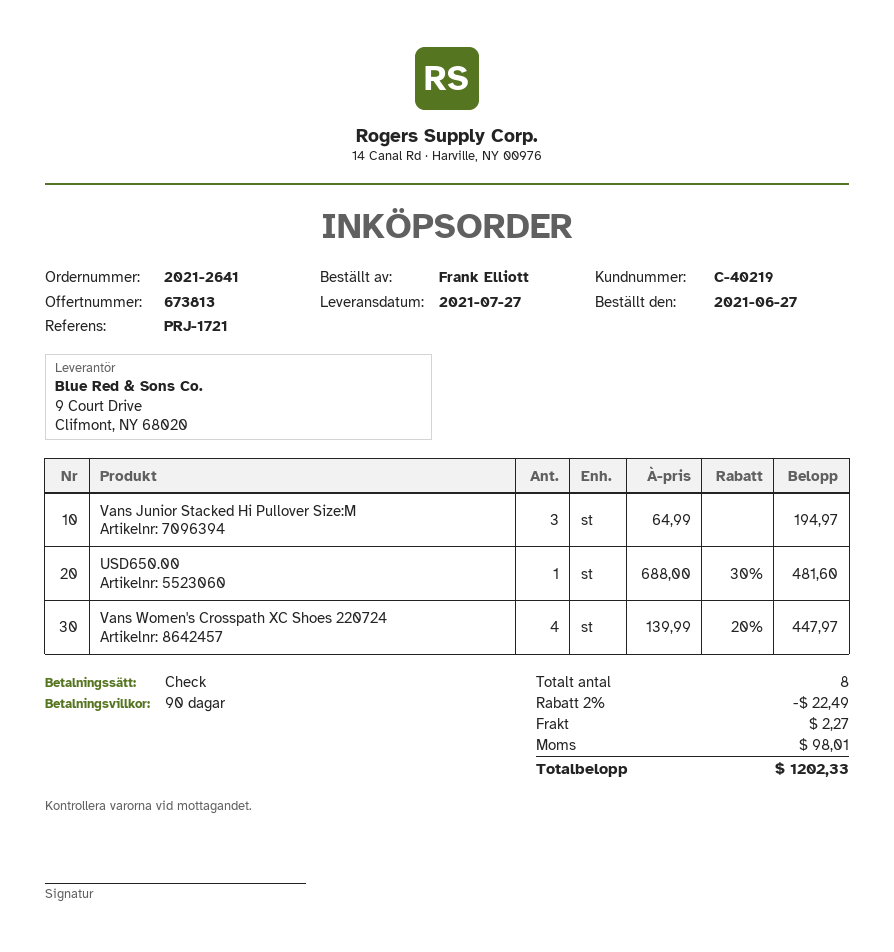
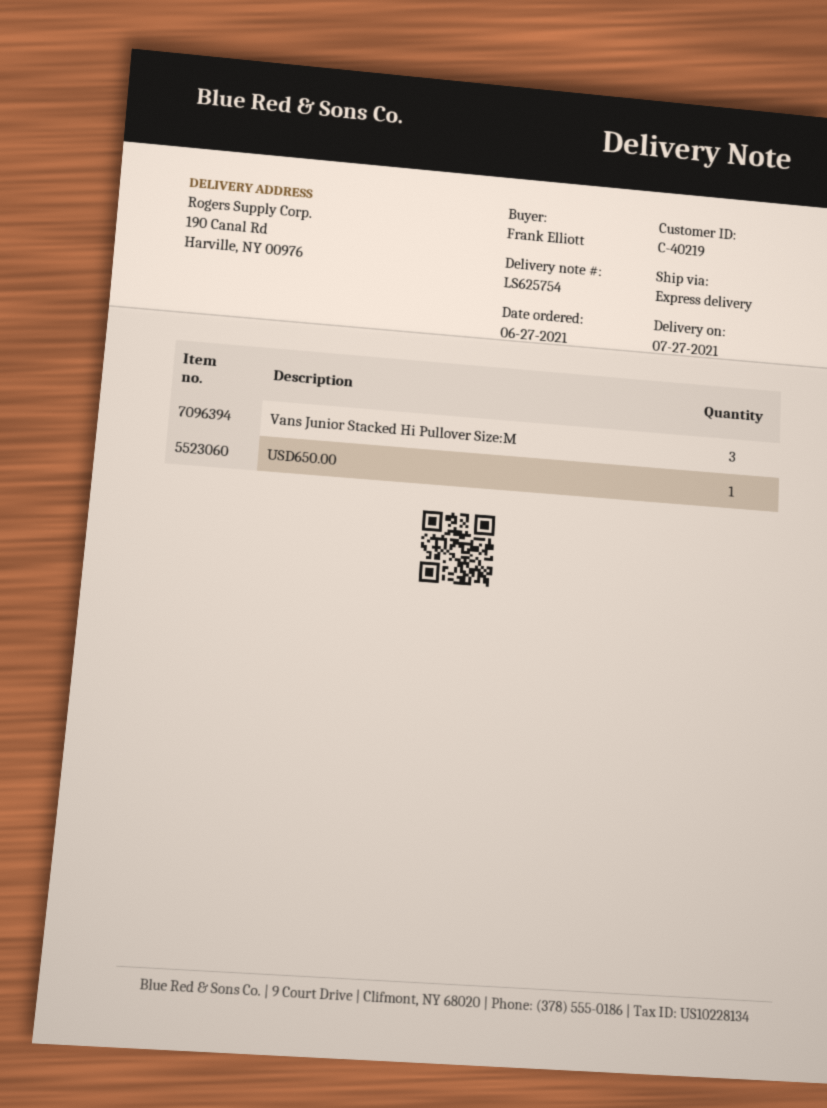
Vans Women's Crosspath XC Shoes 220724: 4 -> none

